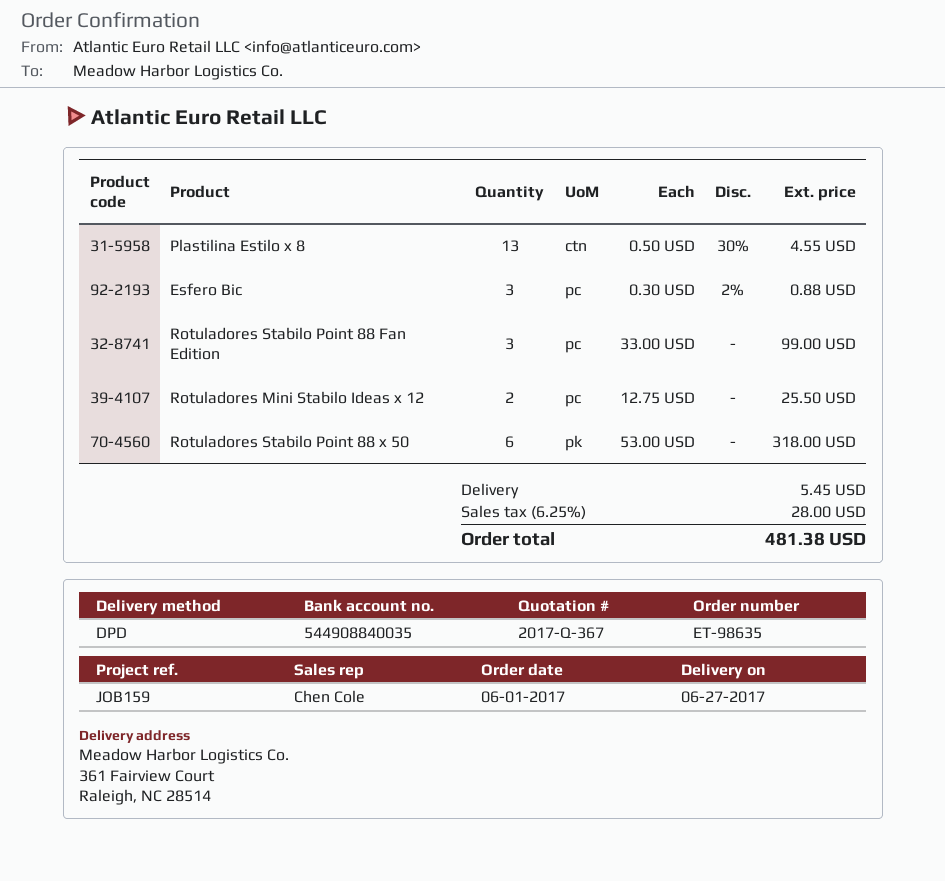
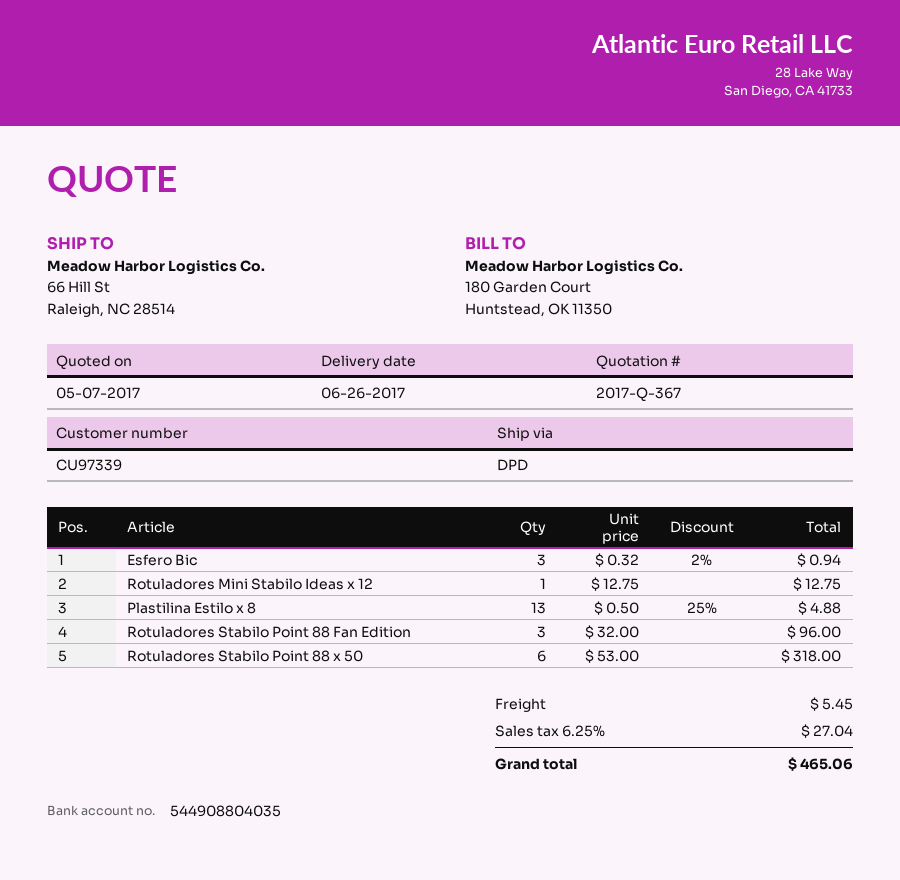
delivery date: 2017-06-27 -> 2017-06-26
bank account: 544908840035 -> 544908804035
ship to: 361 Fairview Court, Raleigh, NC 28514 -> 66 Hill St, Raleigh, NC 28514
Plastilina Estilo x 8: 13 x 0.50 - 30% = 4.55 -> 13 x 0.50 - 25% = 4.88
Esfero Bic: 3 x 0.30 - 2% = 0.88 -> 3 x 0.32 - 2% = 0.94
Rotuladores Stabilo Point 88 Fan Edition: 3 x 33.00 = 99.00 -> 3 x 32.00 = 96.00
Rotuladores Mini Stabilo Ideas x 12: 2 x 12.75 = 25.50 -> 1 x 12.75 = 12.75
tax: 6.25% = 28.00 -> 6.25% = 27.04
total: 481.38 -> 465.06

